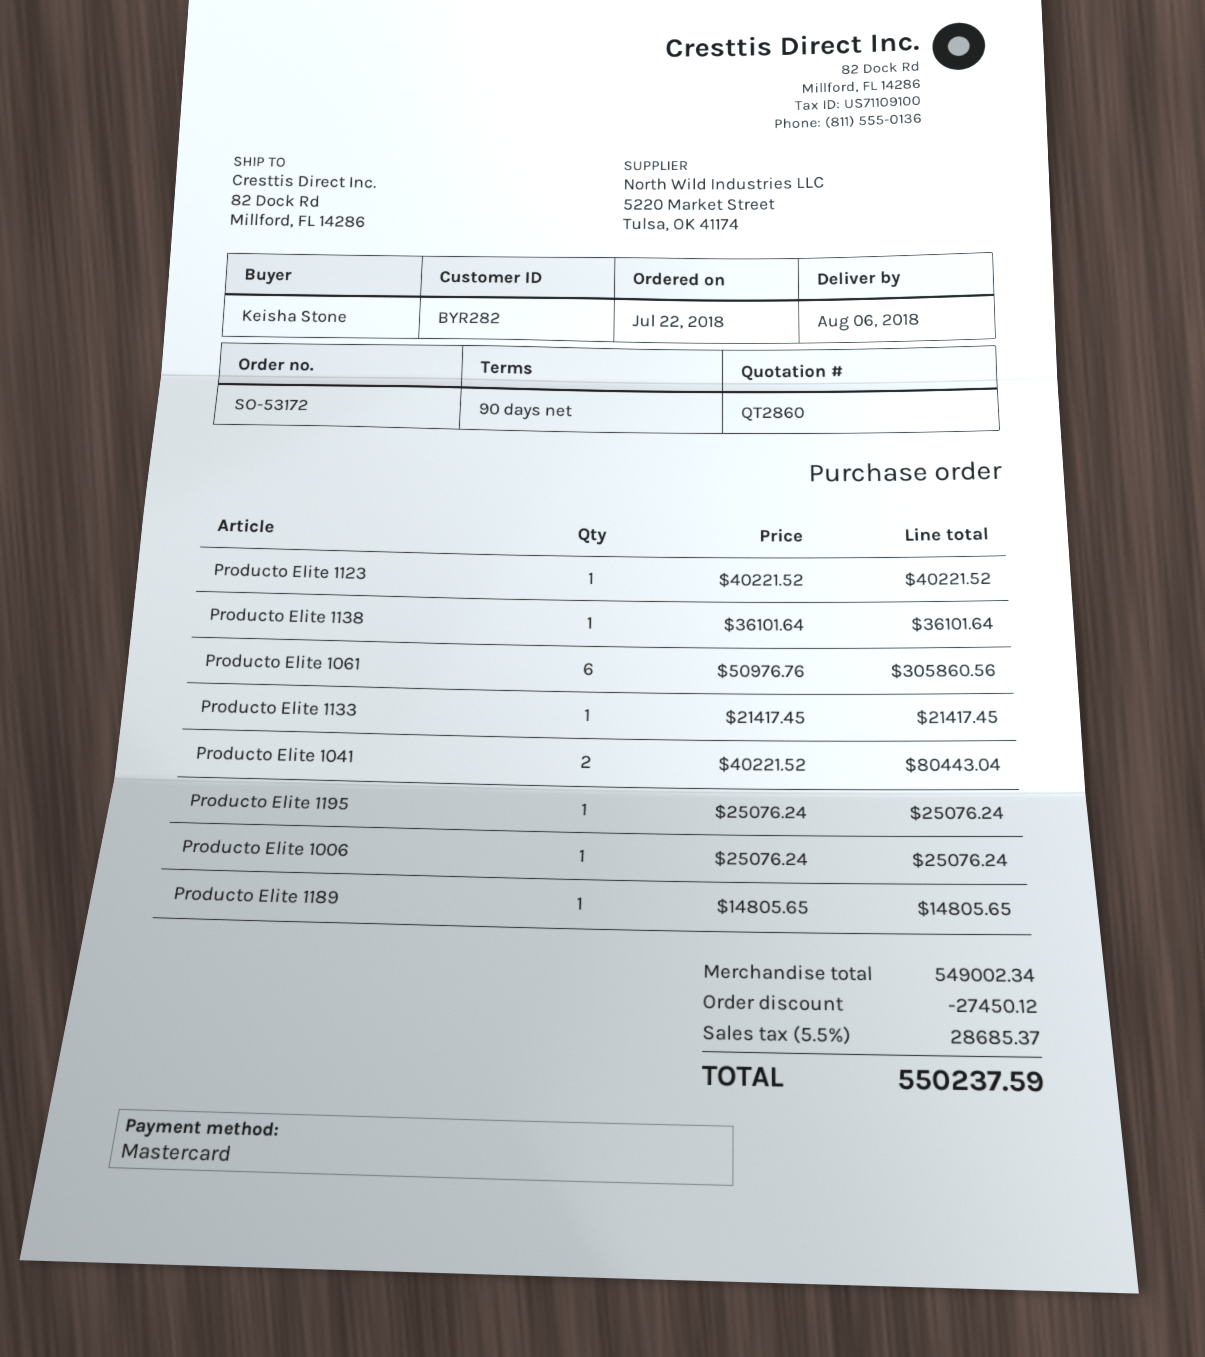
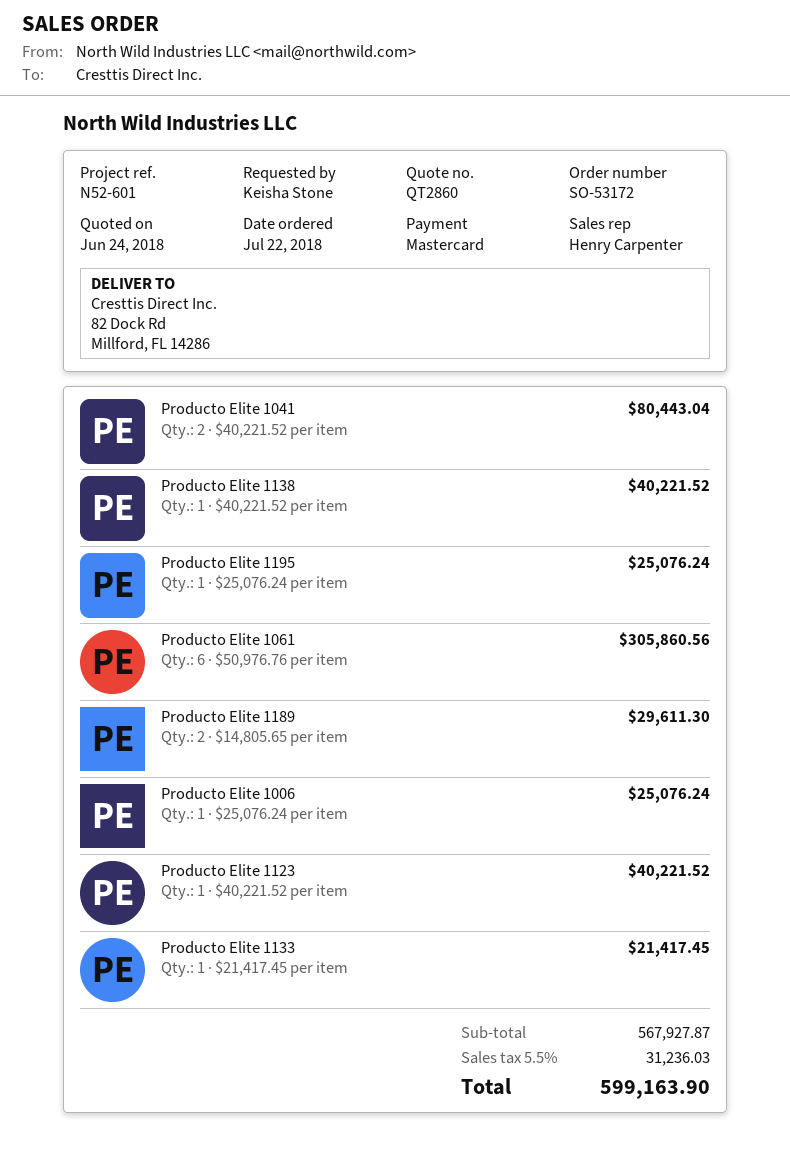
Producto Elite 1138: 1 x 36101.64 = 36101.64 -> 1 x 40221.52 = 40221.52
Producto Elite 1189: 1 x 14805.65 = 14805.65 -> 2 x 14805.65 = 29611.30
subtotal: 549002.34 -> 567927.87
discount: 27450.12 -> none
tax: 5.5% = 28685.37 -> 5.5% = 31236.03
total: 550237.59 -> 599163.90

